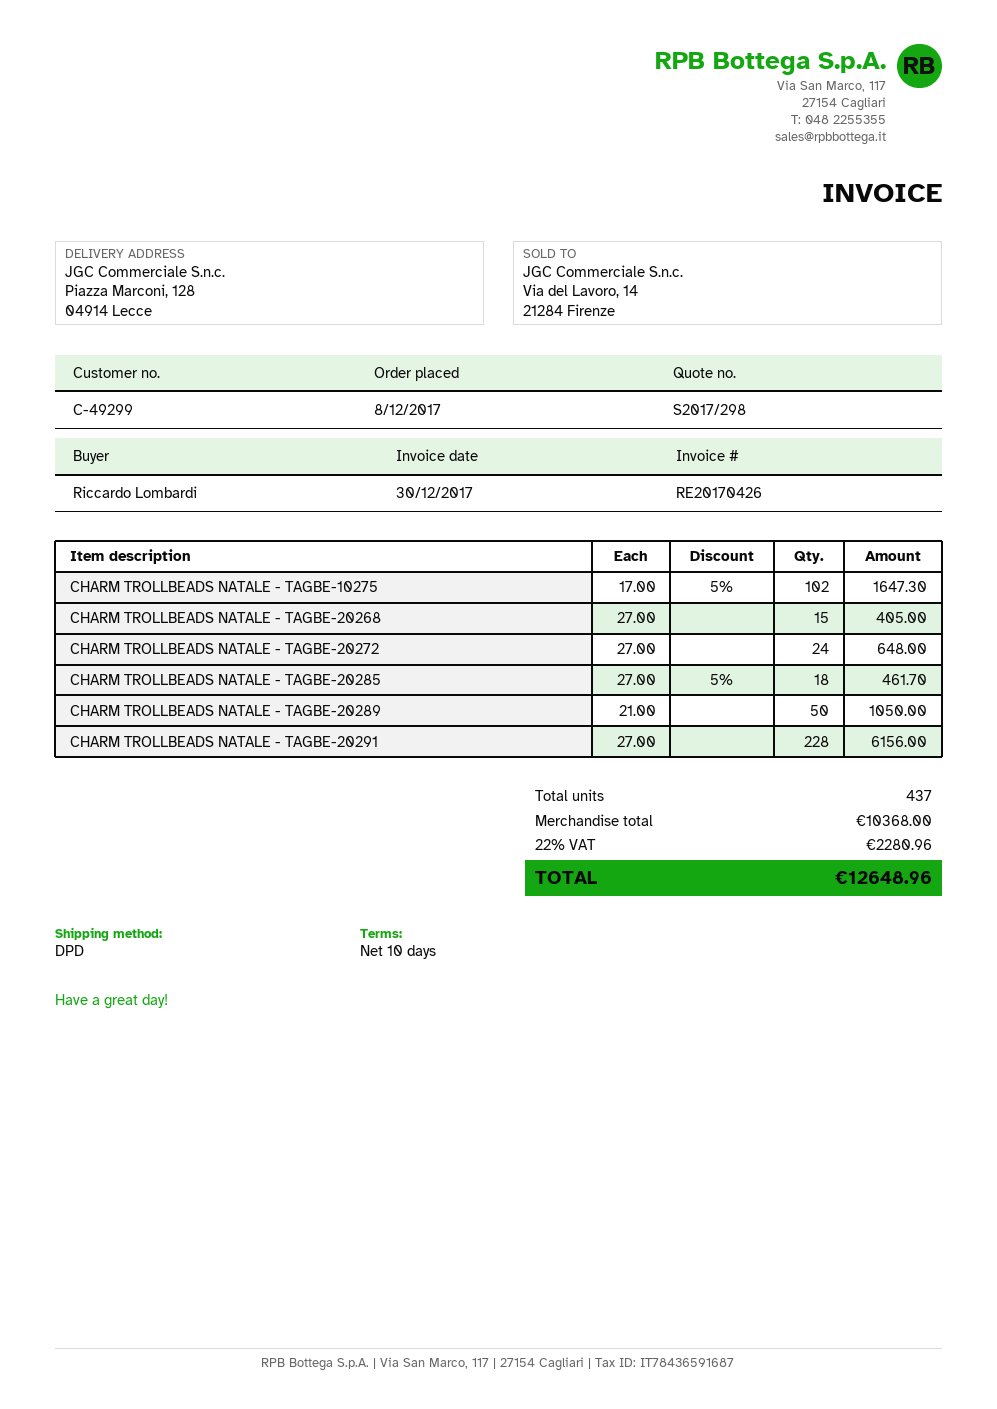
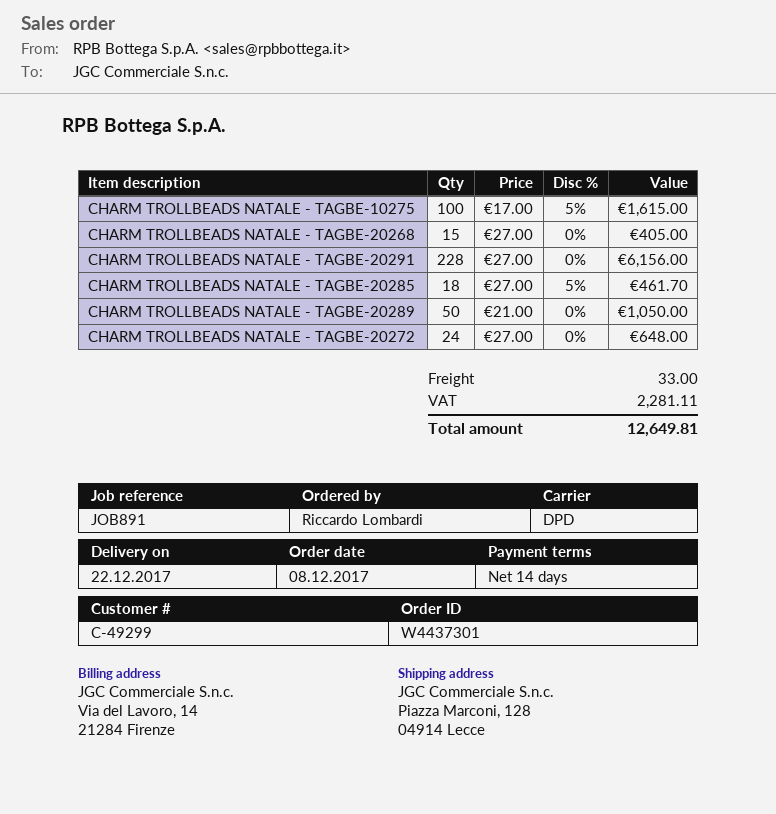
payment terms: 10 days -> 14 days
CHARM TROLLBEADS NATALE - TAGBE-10275: 102 x 17.00 - 5% = 1647.30 -> 100 x 17.00 - 5% = 1615.00
shipping: none -> 33.00
tax: 2280.96 -> 2281.11
total: 12648.96 -> 12649.81

